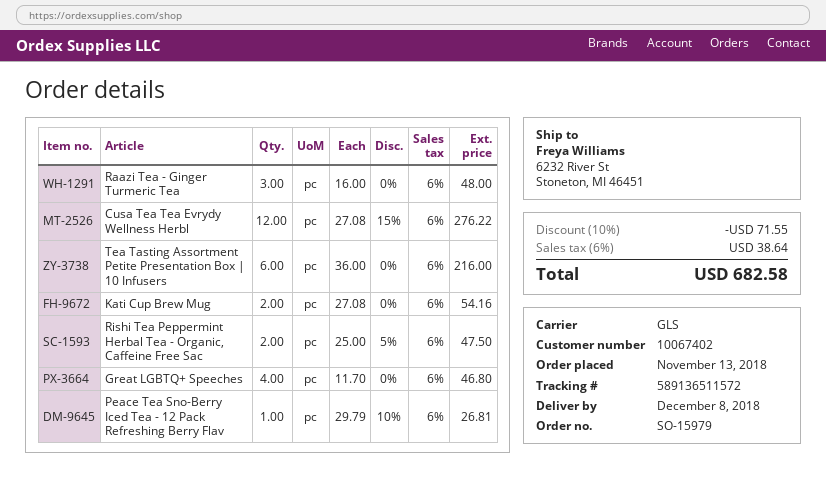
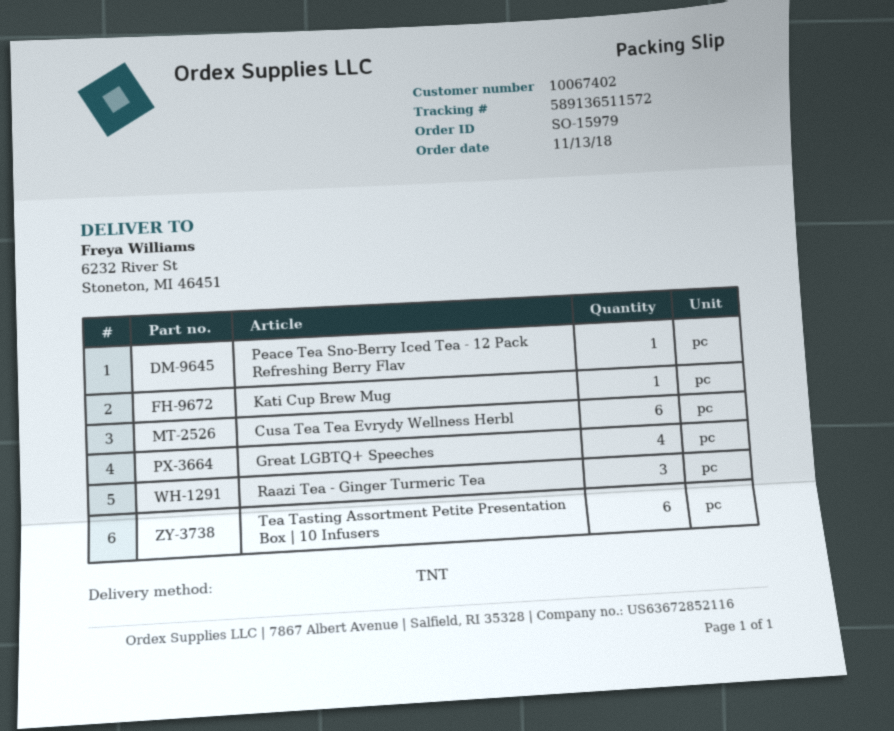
shipping method: GLS -> TNT
Cusa Tea Tea Evrydy Wellness Herbl: 12 -> 6
Kati Cup Brew Mug: 2 -> 1
Rishi Tea Peppermint Herbal Tea - Organic, Caffeine Free Sac: 2 -> none

